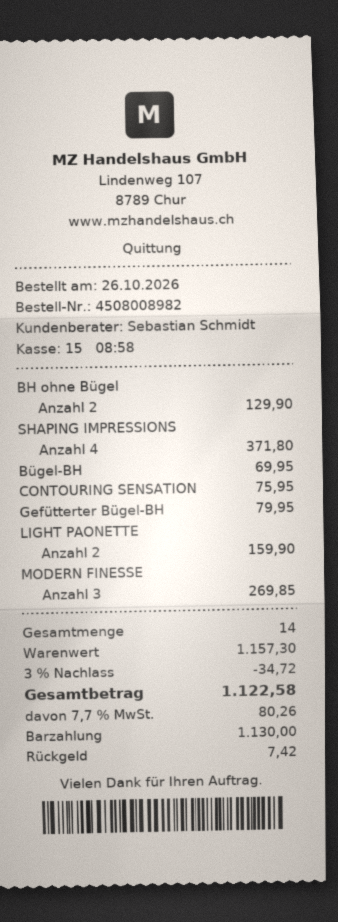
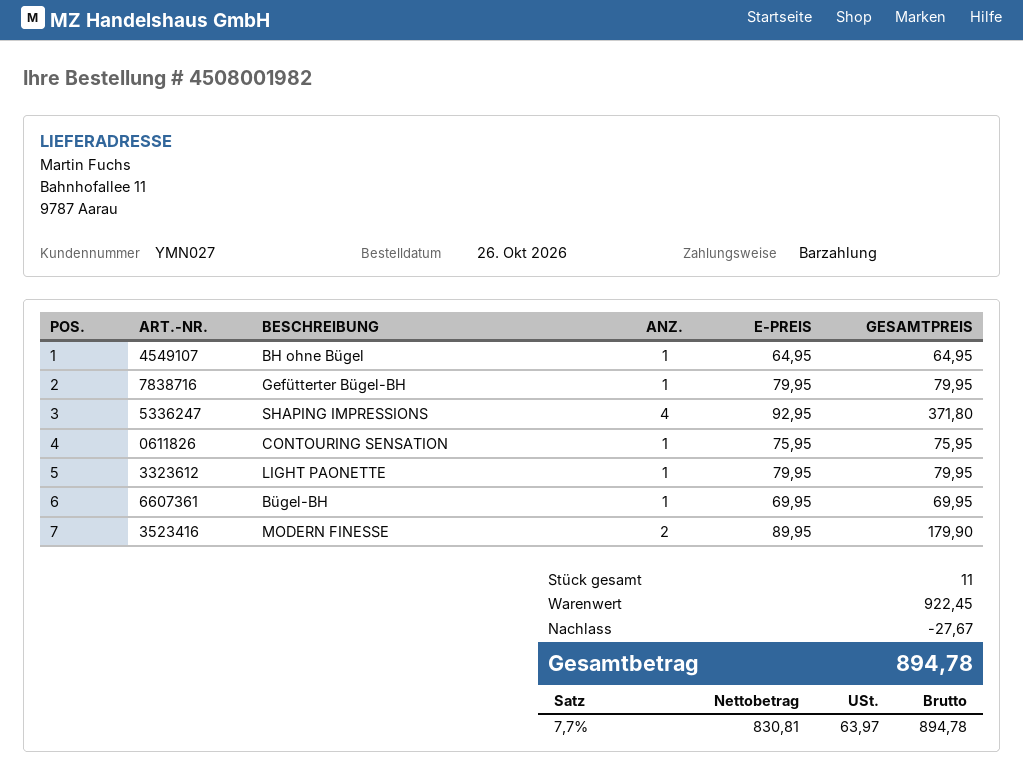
order number: 4508008982 -> 4508001982
BH ohne Bügel: 2 for 129.90 -> 1 for 64.95
LIGHT PAONETTE: 2 for 159.90 -> 1 for 79.95
MODERN FINESSE: 3 for 269.85 -> 2 for 179.90
total quantity: 14 -> 11
subtotal: 1157.30 -> 922.45
discount: 34.72 -> 27.67
tax: 7.7% = 80.26 -> 7.7% = 63.97
total: 1122.58 -> 894.78

